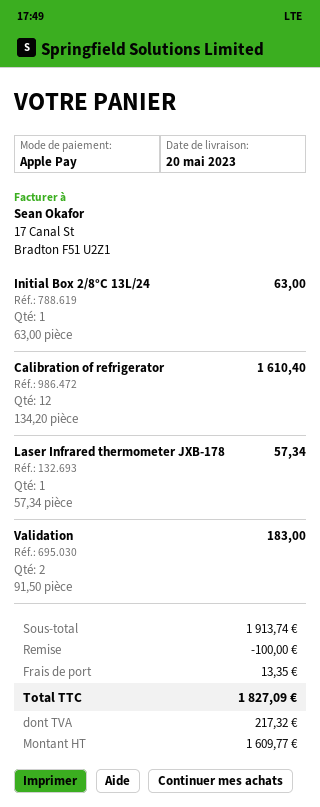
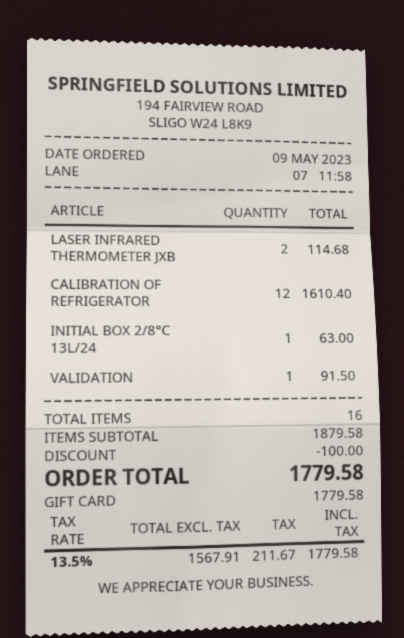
payment method: Apple Pay -> gift card
Laser Infrared thermometer JXB-178: 1 for 57.34 -> 2 for 114.68
Validation: 2 for 183.00 -> 1 for 91.50
subtotal: 1913.74 -> 1879.58
shipping: 13.35 -> none
net: 1609.77 -> 1567.91
tax: 217.32 -> 211.67
total: 1827.09 -> 1779.58

